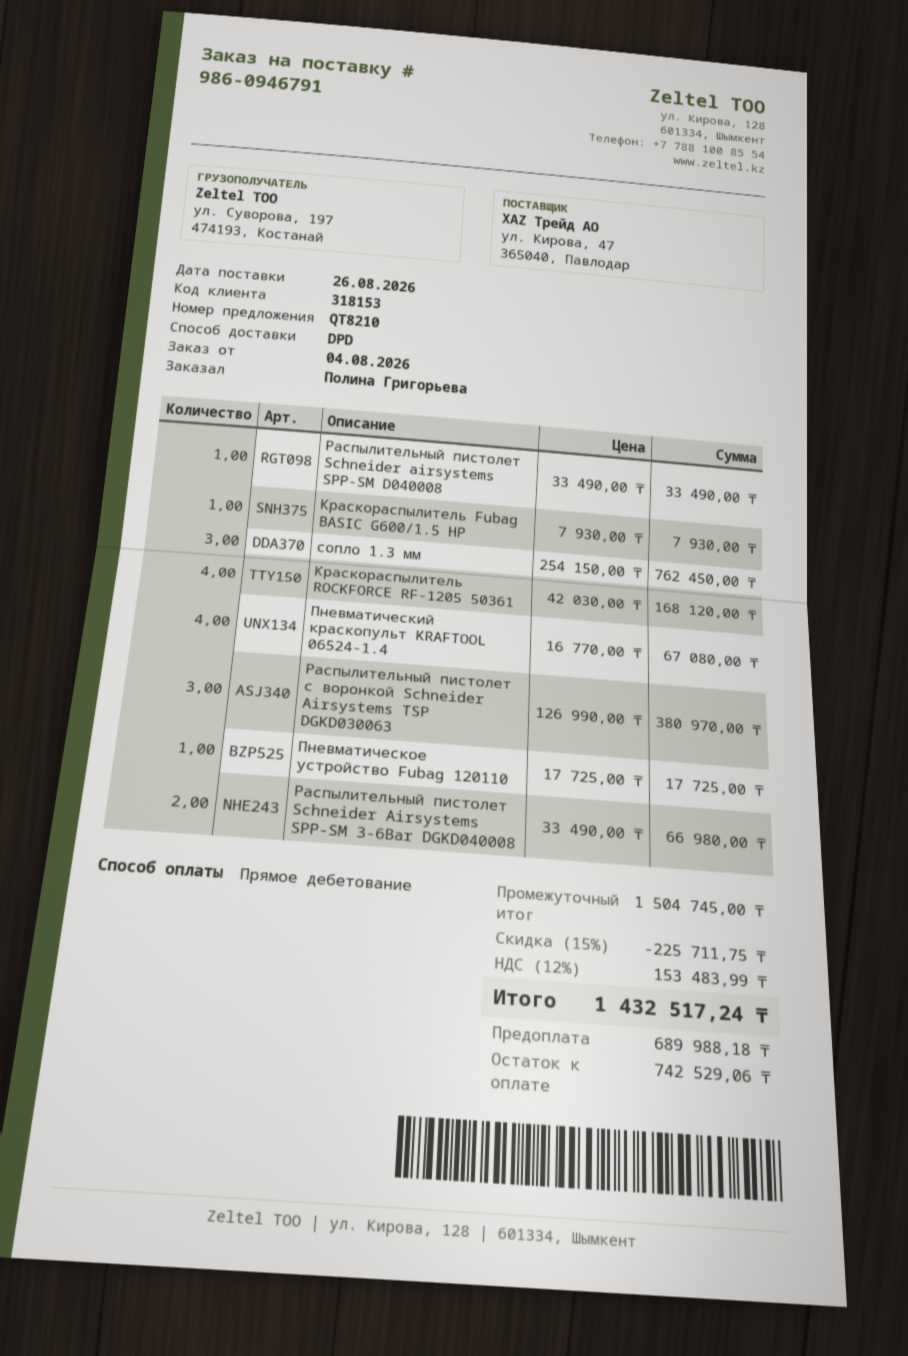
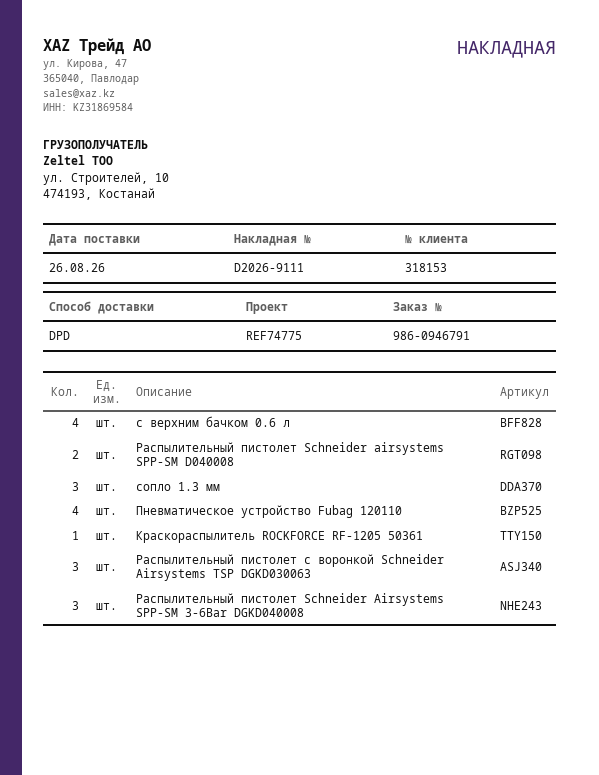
ship to: ул. Суворова, 197, 474193, Костанай -> ул. Строителей, 10, 474193, Костанай
Распылительный пистолет Schneider airsystems SPP-SM D040008: 1 -> 2
Краскораспылитель Fubag BASIC G600/1.5 HP: 1 -> none
Краскораспылитель ROCKFORCE RF-1205 50361: 4 -> 1
Пневматический краскопульт KRAFTOOL 06524-1.4: 4 -> none
Пневматическое устройство Fubag 120110: 1 -> 4
Распылительный пистолет Schneider Airsystems SPP-SM 3-6Bar DGKD040008: 2 -> 3
с верхним бачком 0.6 л: none -> 4

